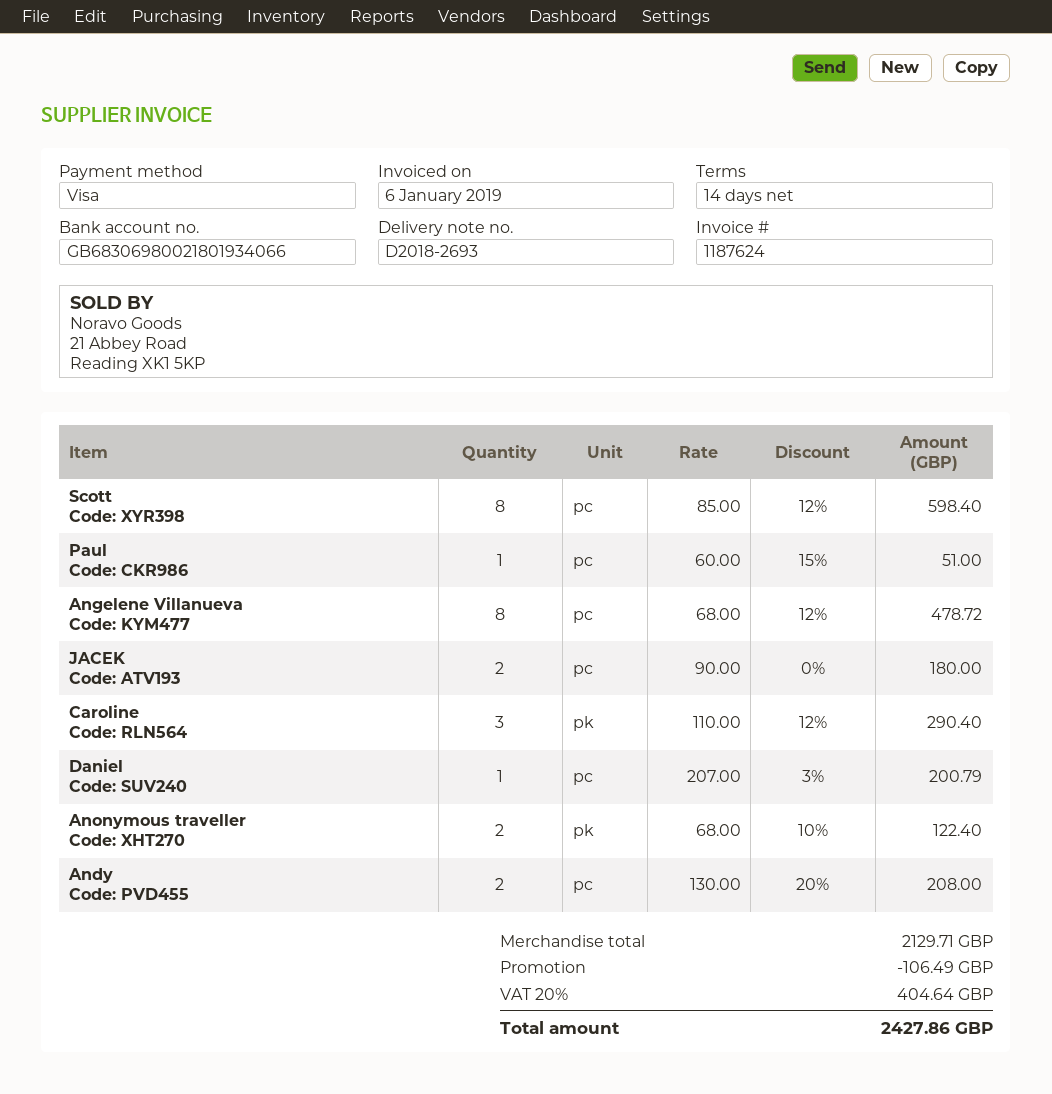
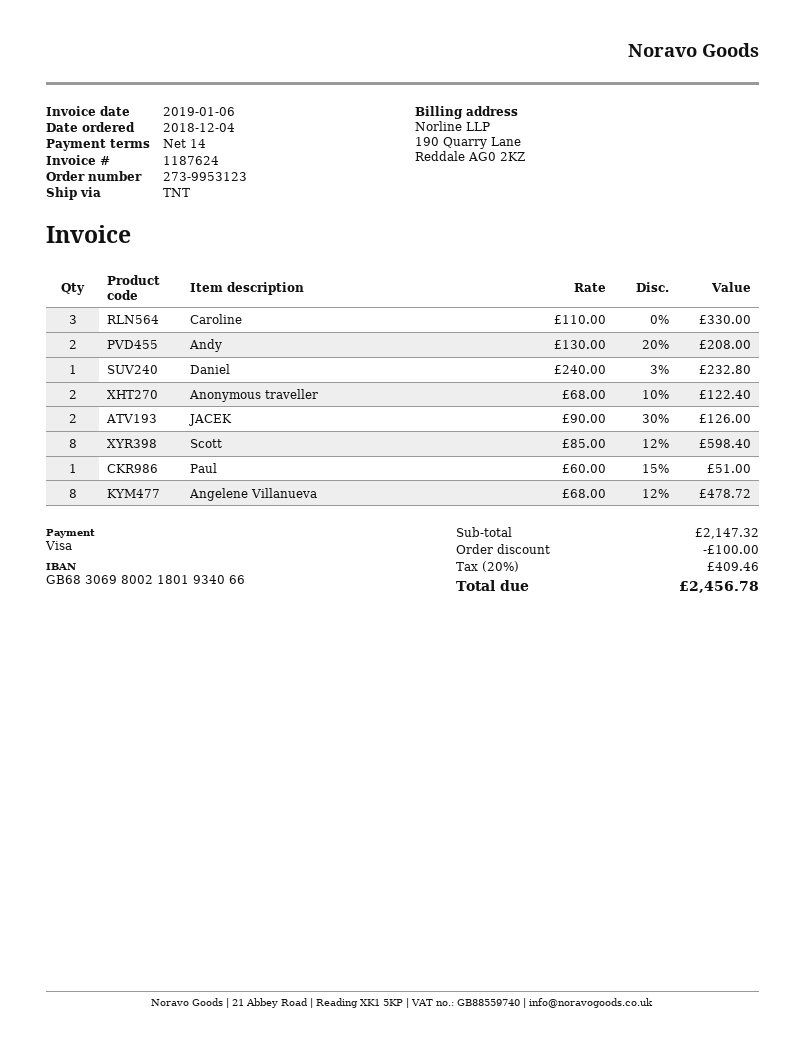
JACEK: 2 x 90.00 = 180.00 -> 2 x 90.00 - 30% = 126.00
Caroline: 3 x 110.00 - 12% = 290.40 -> 3 x 110.00 = 330.00
Daniel: 1 x 207.00 - 3% = 200.79 -> 1 x 240.00 - 3% = 232.80
subtotal: 2129.71 -> 2147.32
discount: 106.49 -> 100.00
tax: 20% = 404.64 -> 20% = 409.46
total: 2427.86 -> 2456.78

